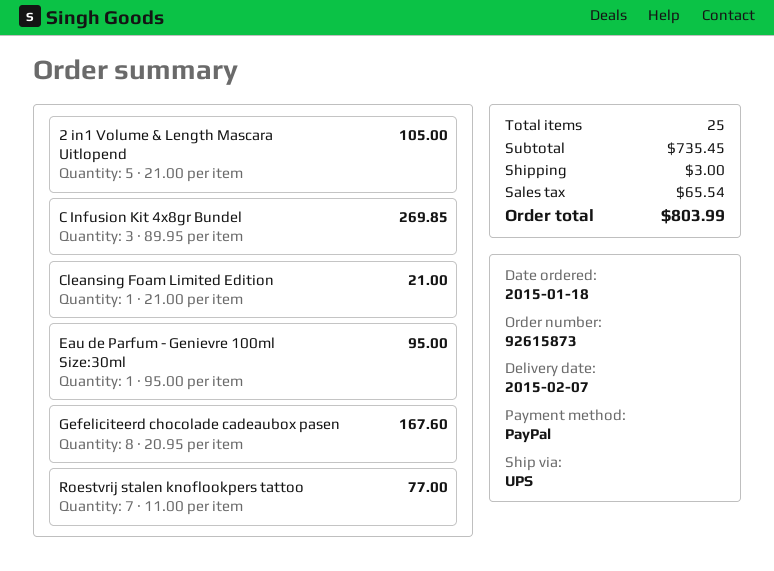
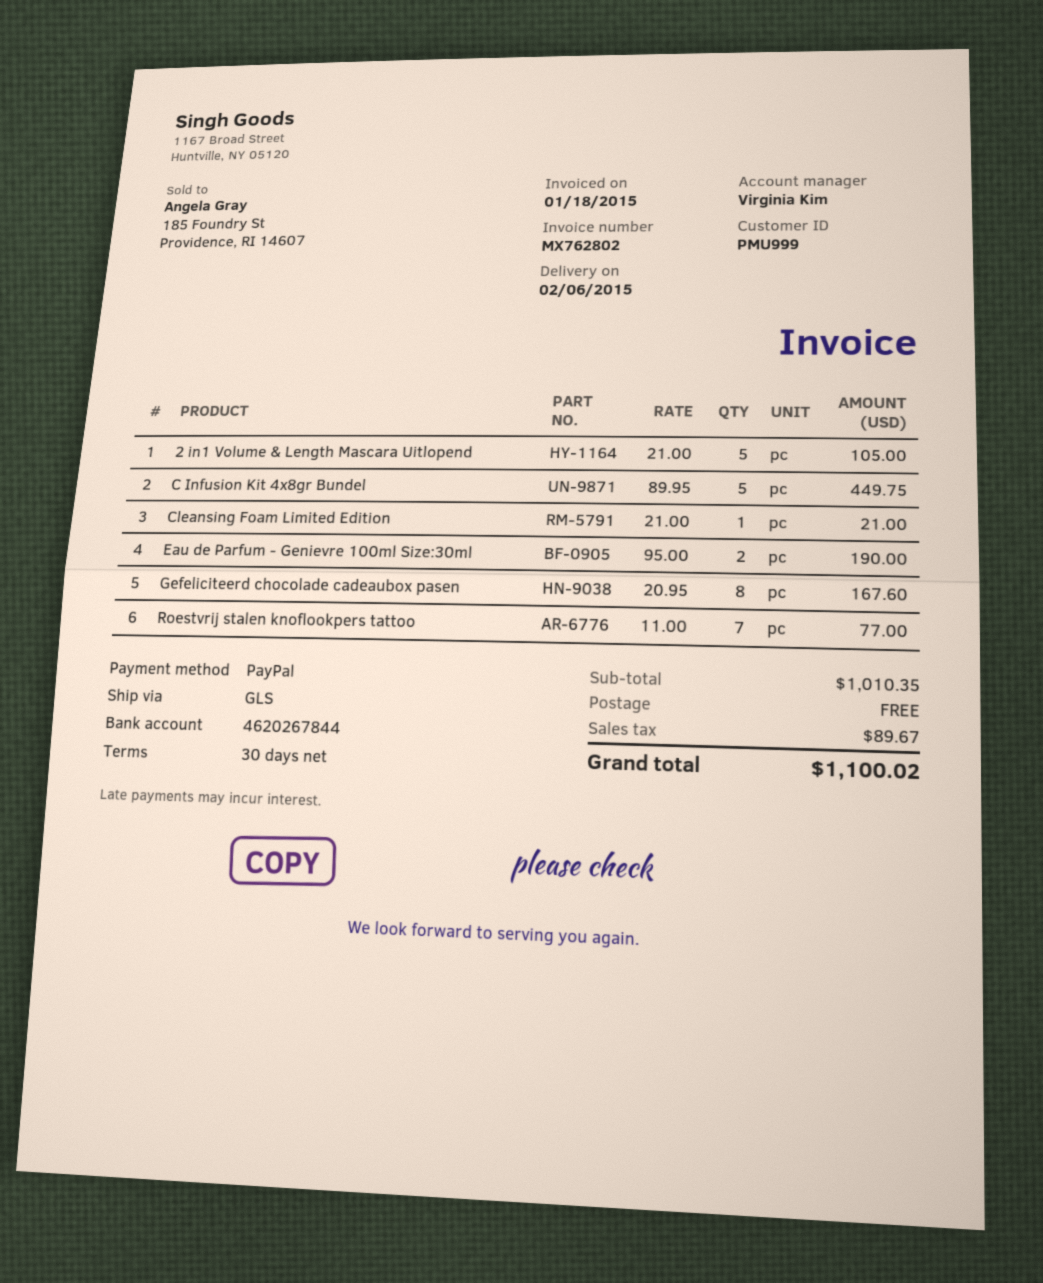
delivery date: 2015-02-07 -> 2015-02-06
shipping method: UPS -> GLS
C Infusion Kit 4x8gr Bundel: 3 x 89.95 = 269.85 -> 5 x 89.95 = 449.75
Eau de Parfum - Genievre 100ml Size:30ml: 1 x 95.00 = 95.00 -> 2 x 95.00 = 190.00
subtotal: 735.45 -> 1010.35
shipping: 3.00 -> 0.00
tax: 65.54 -> 89.67
total: 803.99 -> 1100.02

